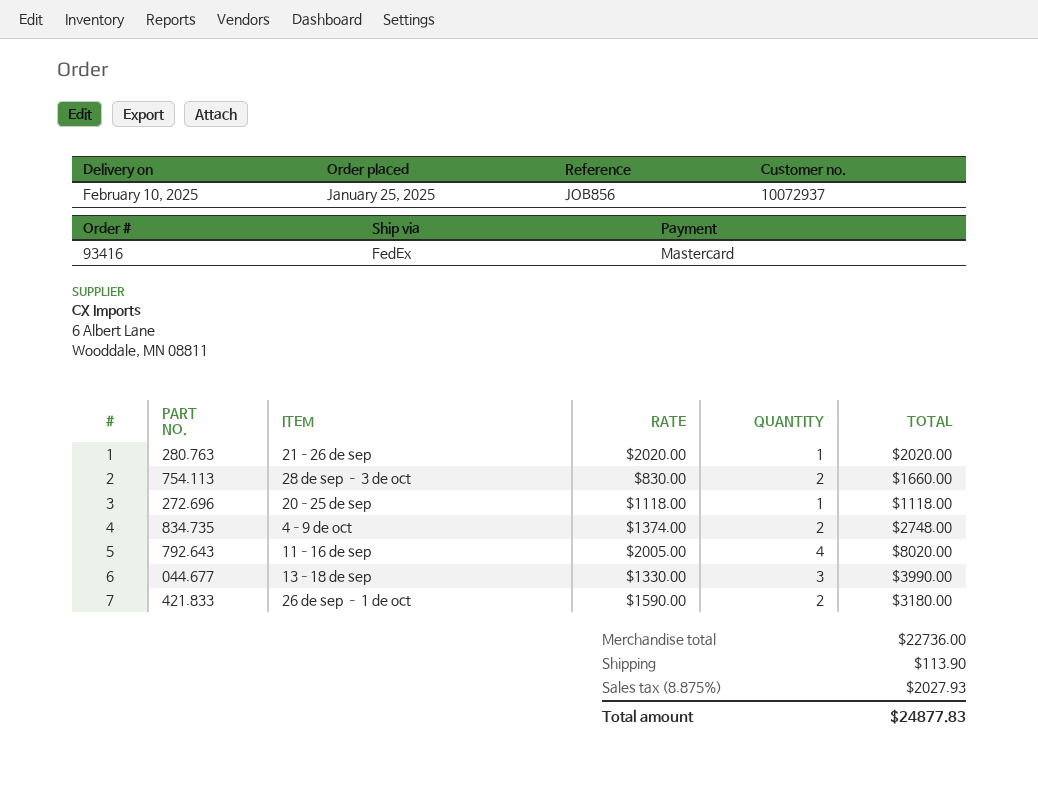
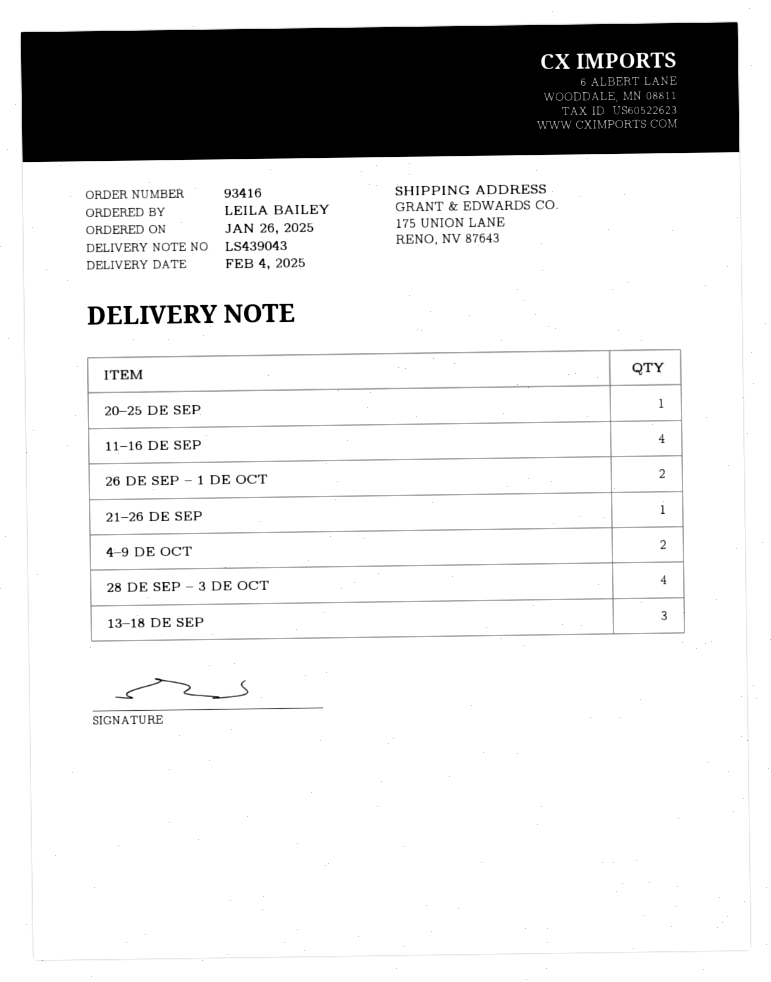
order date: 2025-01-25 -> 2025-01-26
delivery date: 2025-02-10 -> 2025-02-04
28 de sep – 3 de oct: 2 -> 4

